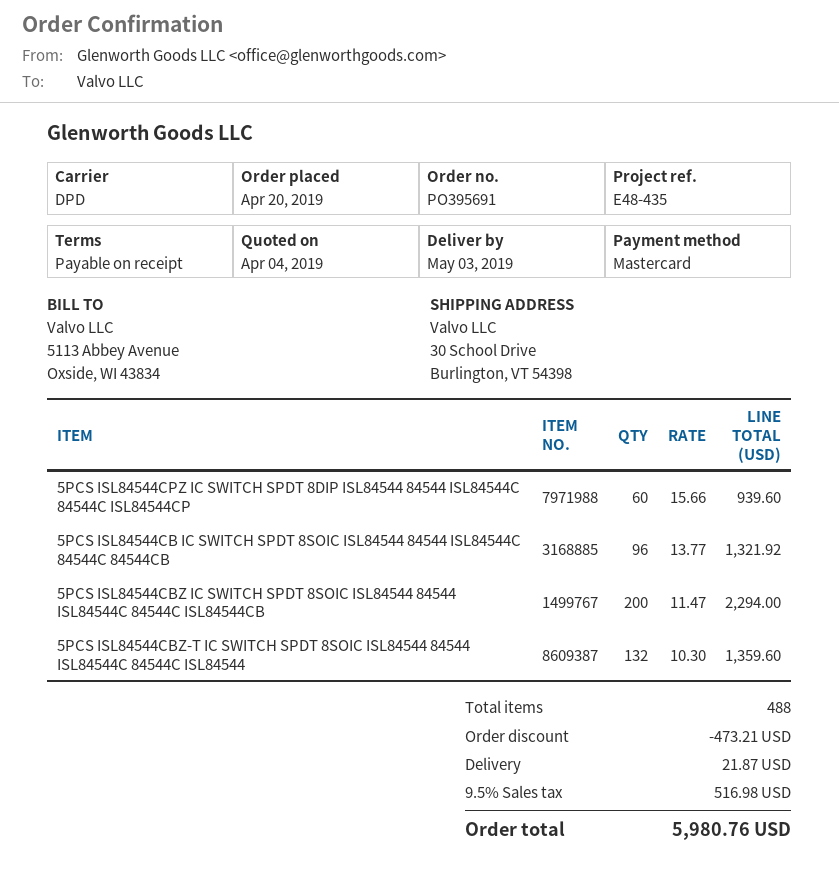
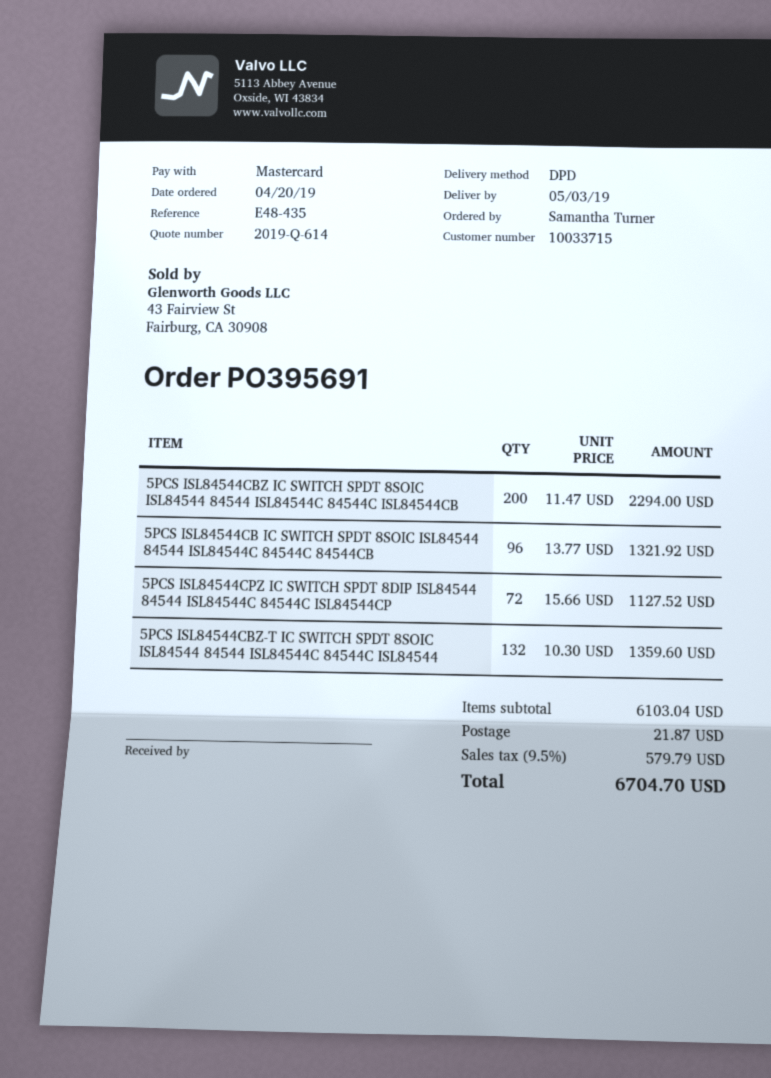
5PCS ISL84544CPZ IC SWITCH SPDT 8DIP ISL84544 84544 ISL84544C 84544C ISL84544CP: 60 x 15.66 = 939.60 -> 72 x 15.66 = 1127.52
discount: 473.21 -> none
tax: 9.5% = 516.98 -> 9.5% = 579.79
total: 5980.76 -> 6704.70

